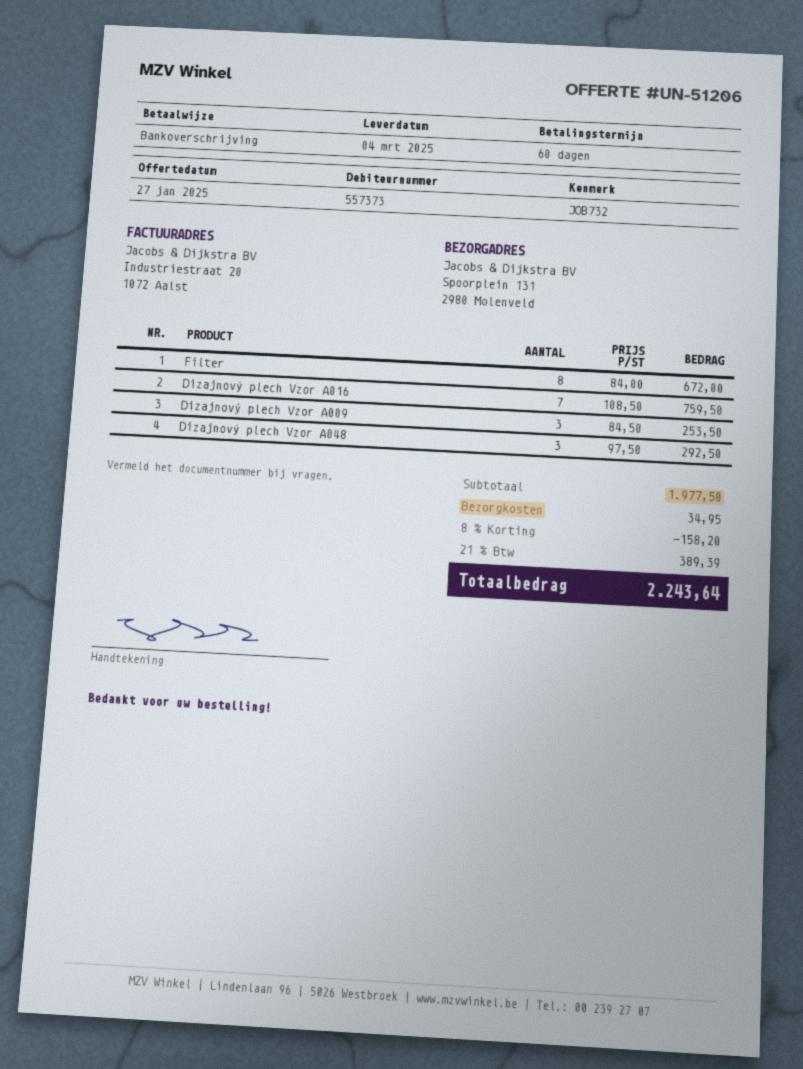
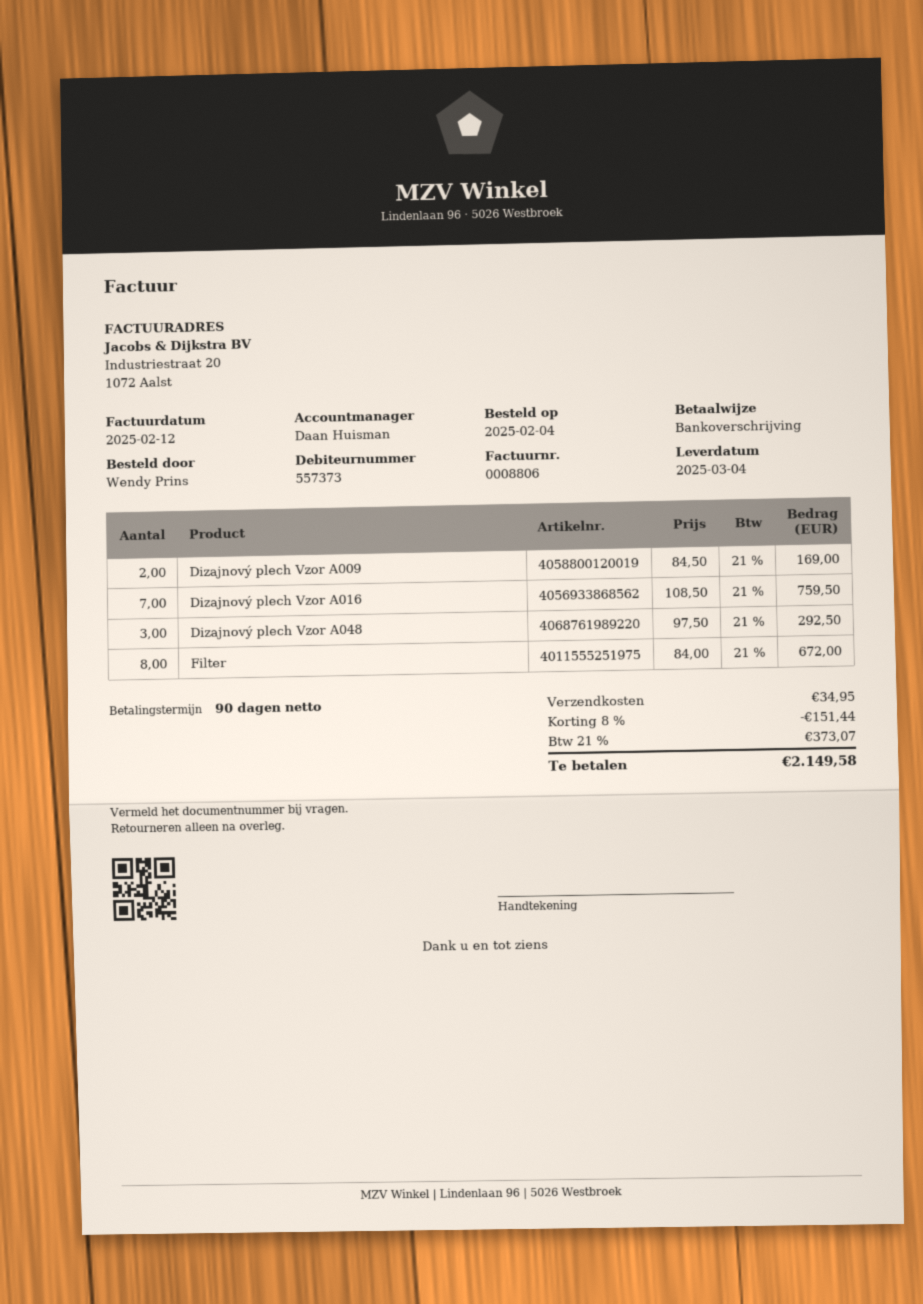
payment terms: 60 days -> 90 days
Dizajnový plech Vzor A009: 3 x 84.50 = 253.50 -> 2 x 84.50 = 169.00
discount: 8% = 158.20 -> 8% = 151.44
tax: 21% = 389.39 -> 21% = 373.07
total: 2243.64 -> 2149.58

